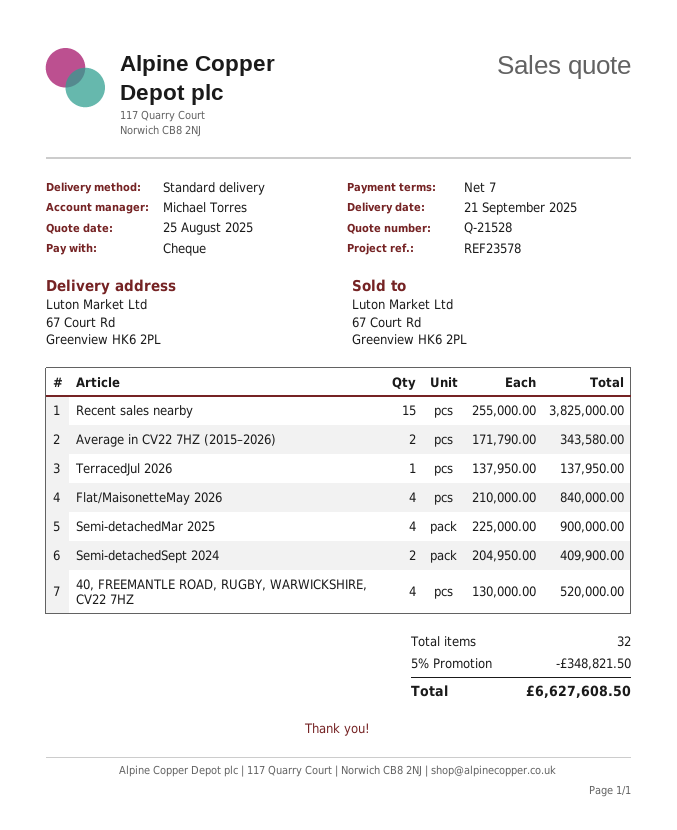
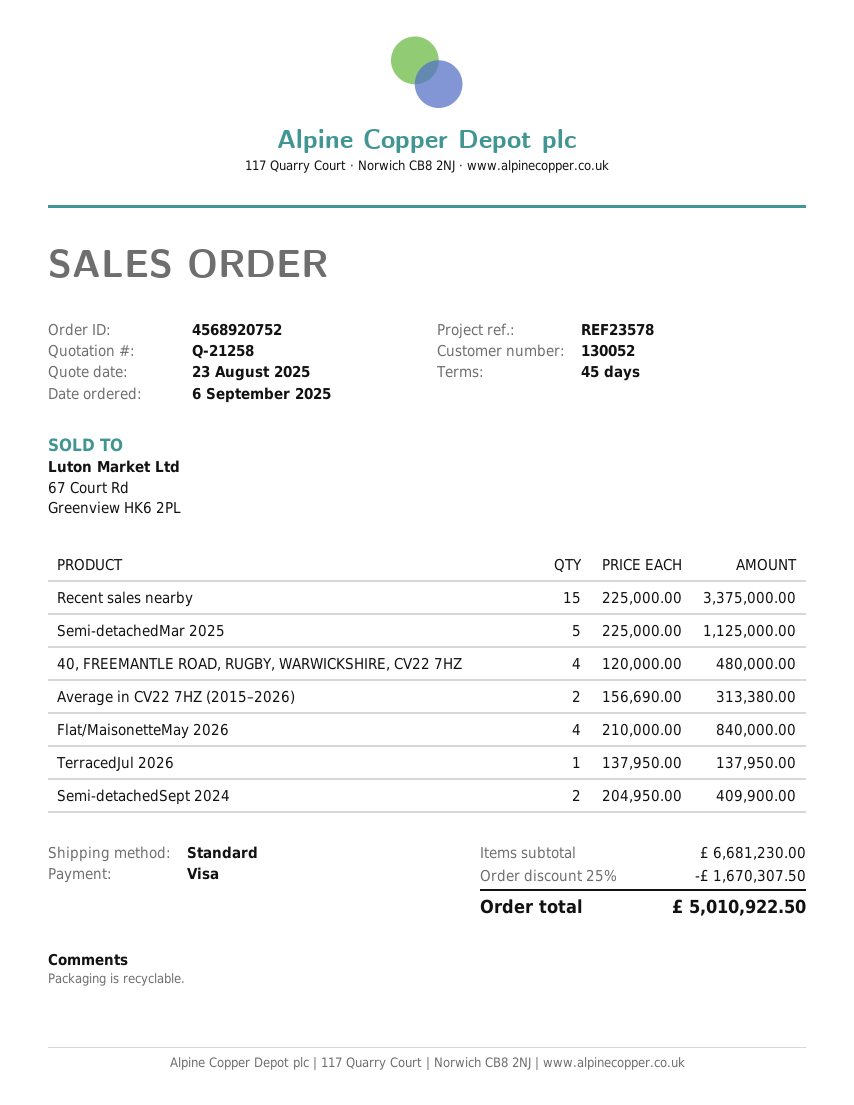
quote number: Q-21528 -> Q-21258
quote date: 2025-08-25 -> 2025-08-23
payment terms: 7 days -> 45 days
payment method: cheque -> Visa
Recent sales nearby: 15 x 255000.00 = 3825000.00 -> 15 x 225000.00 = 3375000.00
Average in CV22 7HZ (2015–2026): 2 x 171790.00 = 343580.00 -> 2 x 156690.00 = 313380.00
Semi-detachedMar 2025: 4 x 225000.00 = 900000.00 -> 5 x 225000.00 = 1125000.00
40, FREEMANTLE ROAD, RUGBY, WARWICKSHIRE, CV22 7HZ: 4 x 130000.00 = 520000.00 -> 4 x 120000.00 = 480000.00
discount: 5% = 348821.50 -> 25% = 1670307.50
total: 6627608.50 -> 5010922.50

